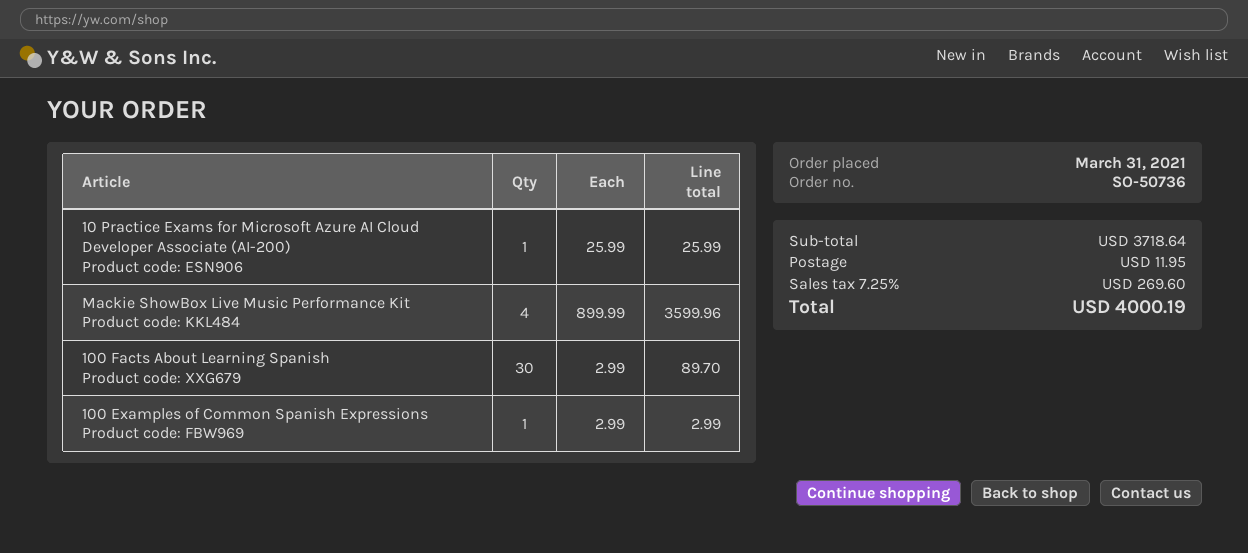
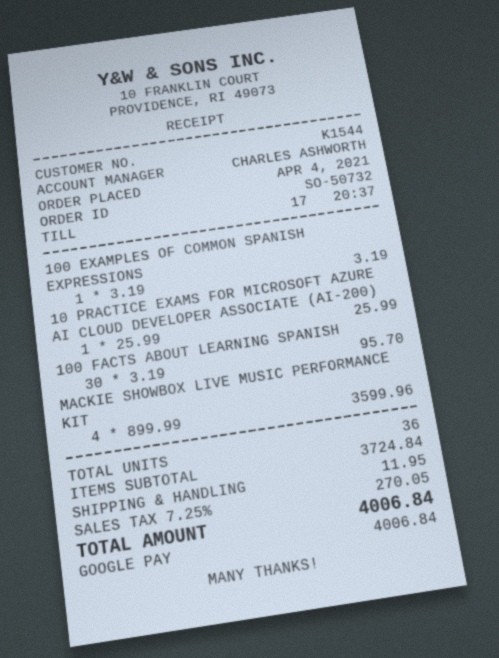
order number: SO-50736 -> SO-50732
order date: 2021-03-31 -> 2021-04-04
100 Facts About Learning Spanish: 30 x 2.99 = 89.70 -> 30 x 3.19 = 95.70
100 Examples of Common Spanish Expressions: 1 x 2.99 = 2.99 -> 1 x 3.19 = 3.19
subtotal: 3718.64 -> 3724.84
tax: 7.25% = 269.60 -> 7.25% = 270.05
total: 4000.19 -> 4006.84

